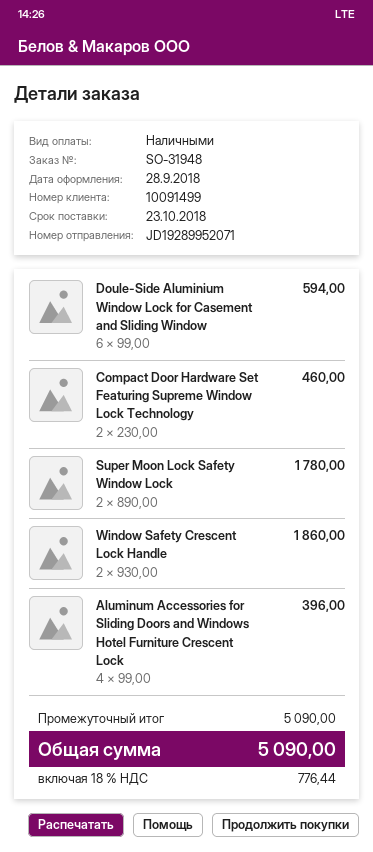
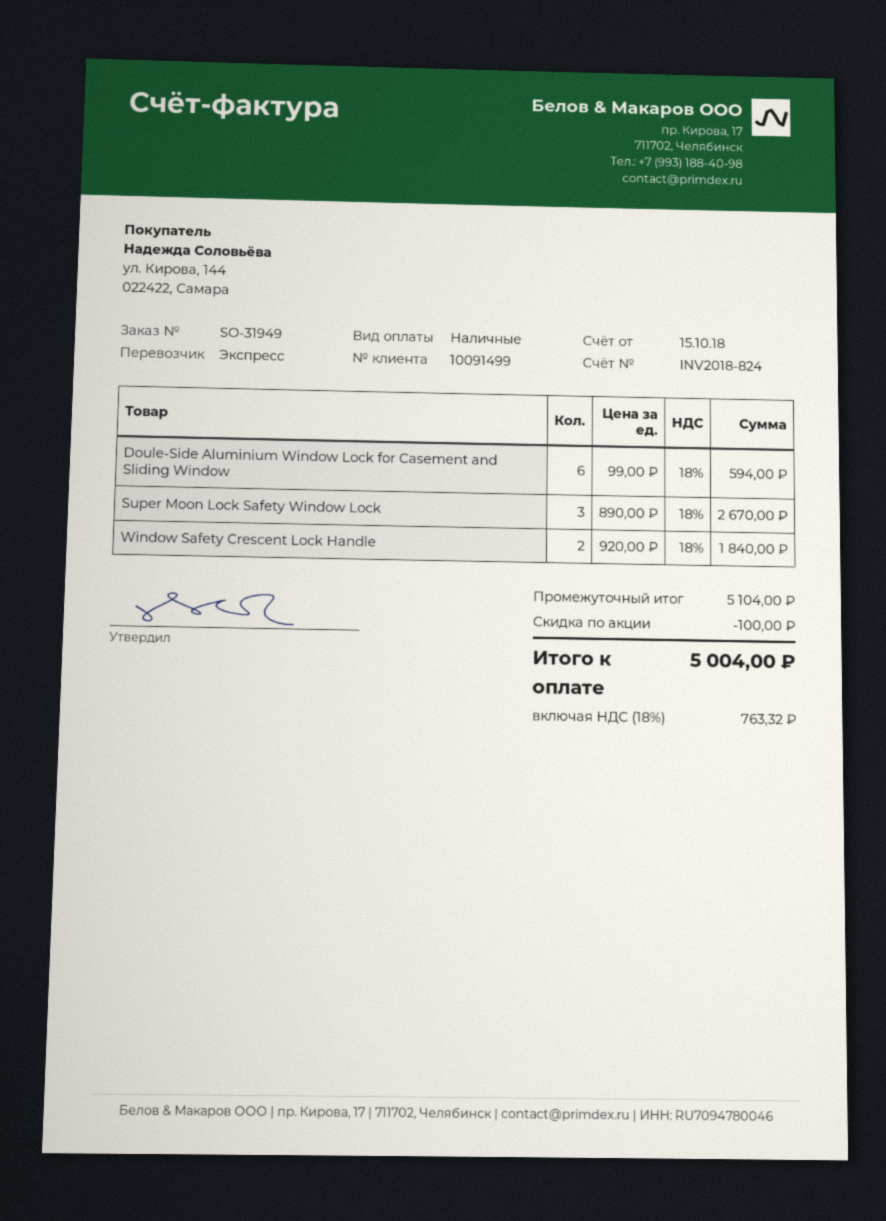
order number: SO-31948 -> SO-31949
Compact Door Hardware Set Featuring Supreme Window Lock Technology: 2 x 230.00 = 460.00 -> none
Super Moon Lock Safety Window Lock: 2 x 890.00 = 1780.00 -> 3 x 890.00 = 2670.00
Window Safety Crescent Lock Handle: 2 x 930.00 = 1860.00 -> 2 x 920.00 = 1840.00
Aluminum Accessories for Sliding Doors and Windows Hotel Furniture Crescent Lock: 4 x 99.00 = 396.00 -> none
subtotal: 5090.00 -> 5104.00
discount: none -> 100.00
tax: 18% = 776.44 -> 18% = 763.32
total: 5090.00 -> 5004.00

